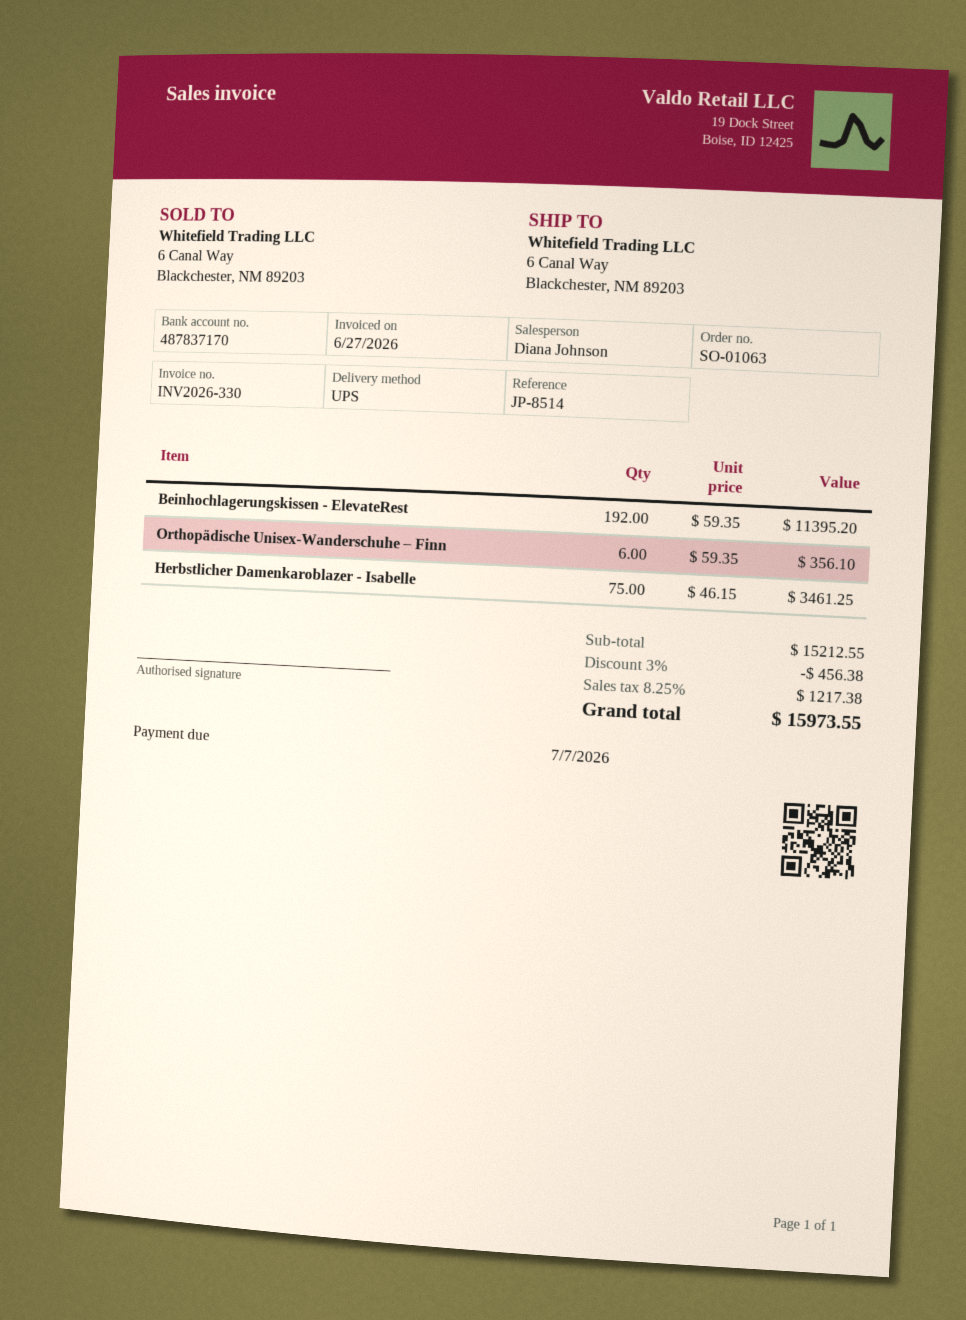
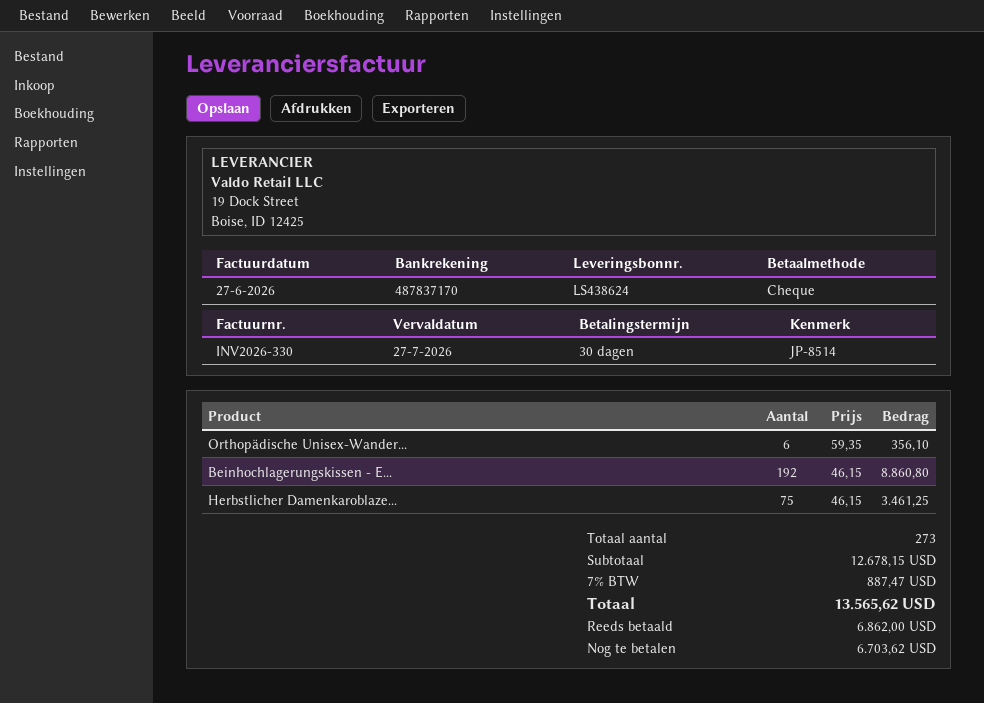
due date: 2026-07-07 -> 2026-07-27
Beinhochlagerungskissen - ElevateRest: 192 x 59.35 = 11395.20 -> 192 x 46.15 = 8860.80
subtotal: 15212.55 -> 12678.15
discount: 3% = 456.38 -> none
tax: 8.25% = 1217.38 -> 7% = 887.47
total: 15973.55 -> 13565.62

